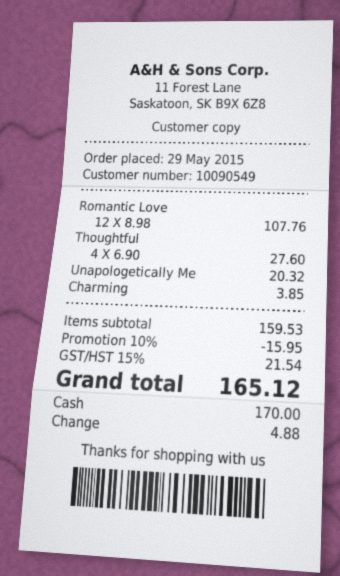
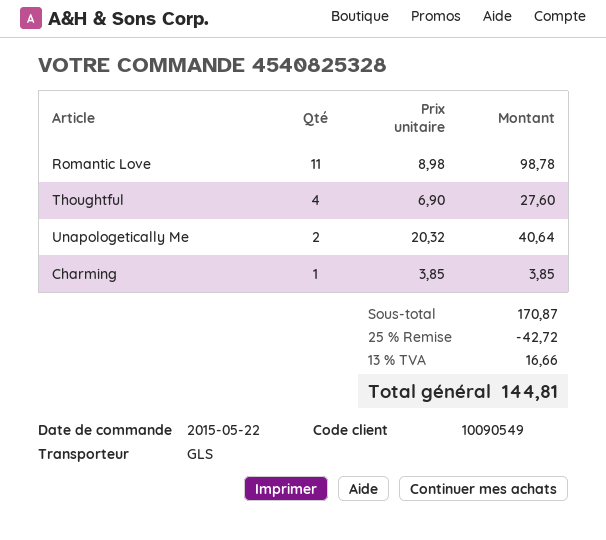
order date: 2015-05-29 -> 2015-05-22
Romantic Love: 12 x 8.98 = 107.76 -> 11 x 8.98 = 98.78
Unapologetically Me: 1 x 20.32 = 20.32 -> 2 x 20.32 = 40.64
subtotal: 159.53 -> 170.87
discount: 10% = 15.95 -> 25% = 42.72
tax: 15% = 21.54 -> 13% = 16.66
total: 165.12 -> 144.81

